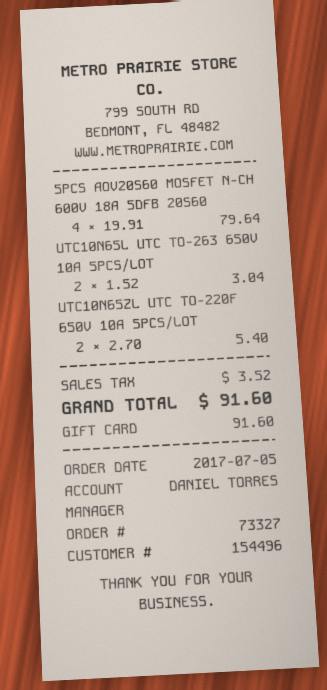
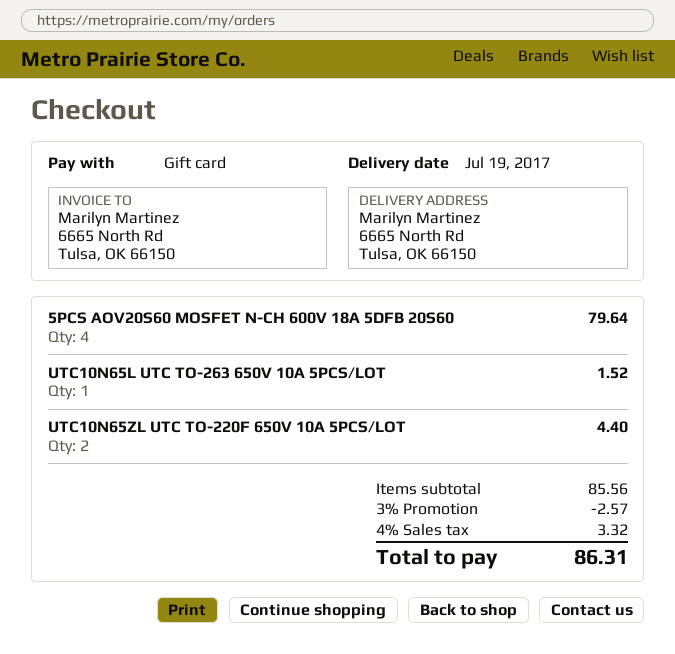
UTC10N65L UTC TO-263 650V 10A 5PCS/LOT: 2 for 3.04 -> 1 for 1.52
UTC10N65ZL UTC TO-220F 650V 10A 5PCS/LOT: 2 for 5.40 -> 2 for 4.40
discount: none -> 3% = 2.57
tax: 3.52 -> 3.32
total: 91.60 -> 86.31

